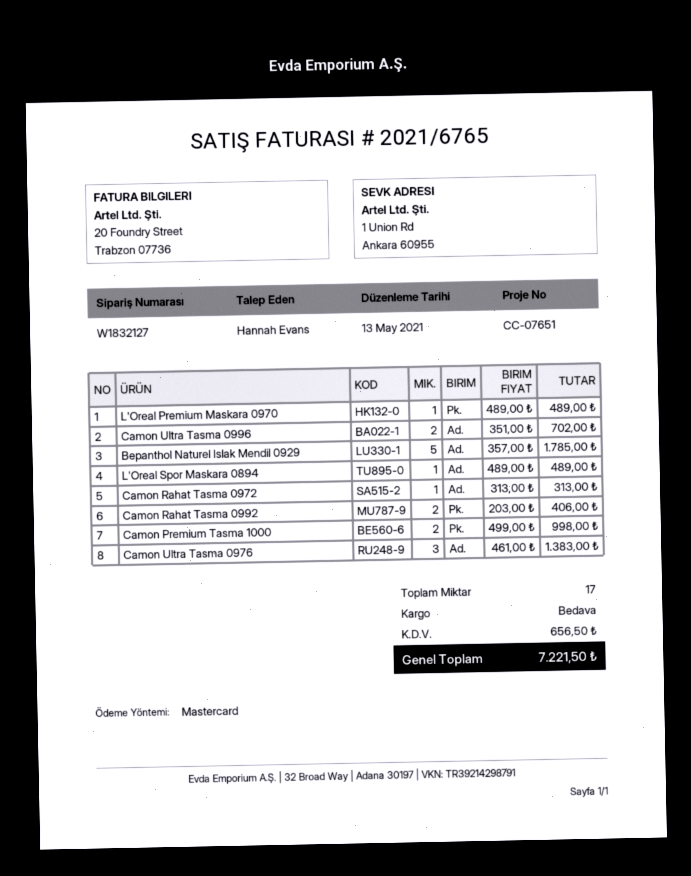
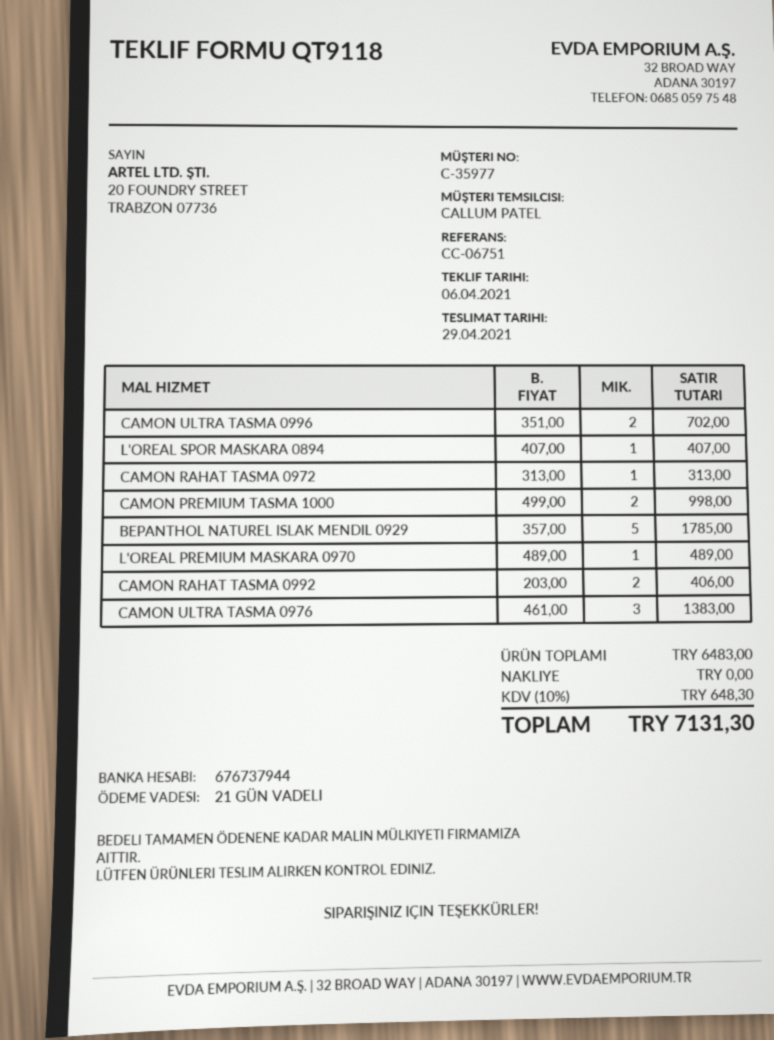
reference: CC-07651 -> CC-06751
L'Oreal Spor Maskara 0894: 1 x 489.00 = 489.00 -> 1 x 407.00 = 407.00
tax: 656.50 -> 648.30
total: 7221.50 -> 7131.30

